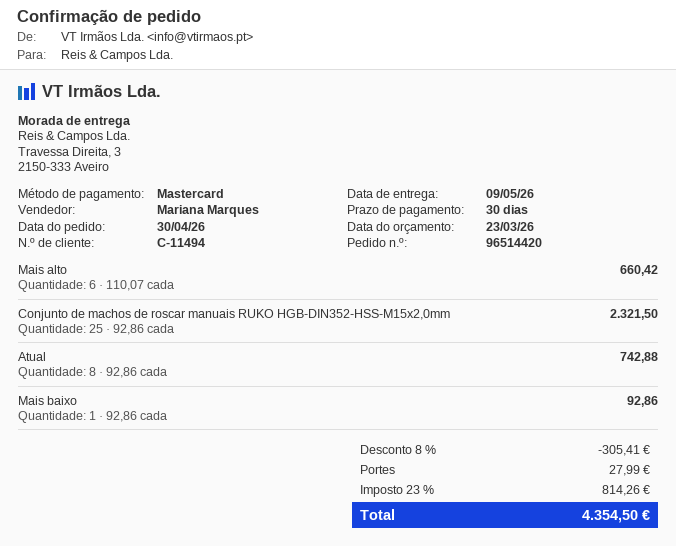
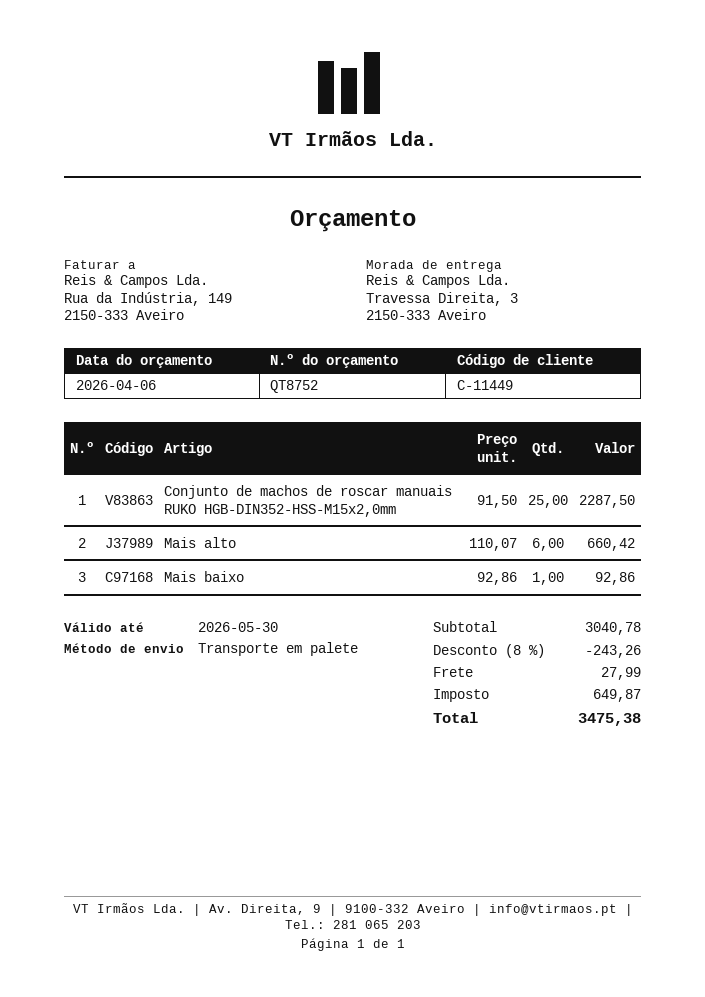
quote date: 2026-03-23 -> 2026-04-06
customer number: C-11494 -> C-11449
Conjunto de machos de roscar manuais RUKO HGB-DIN352-HSS-M15x2,0mm: 25 x 92.86 = 2321.50 -> 25 x 91.50 = 2287.50
Atual: 8 x 92.86 = 742.88 -> none
discount: 8% = 305.41 -> 8% = 243.26
tax: 814.26 -> 649.87
total: 4354.50 -> 3475.38

